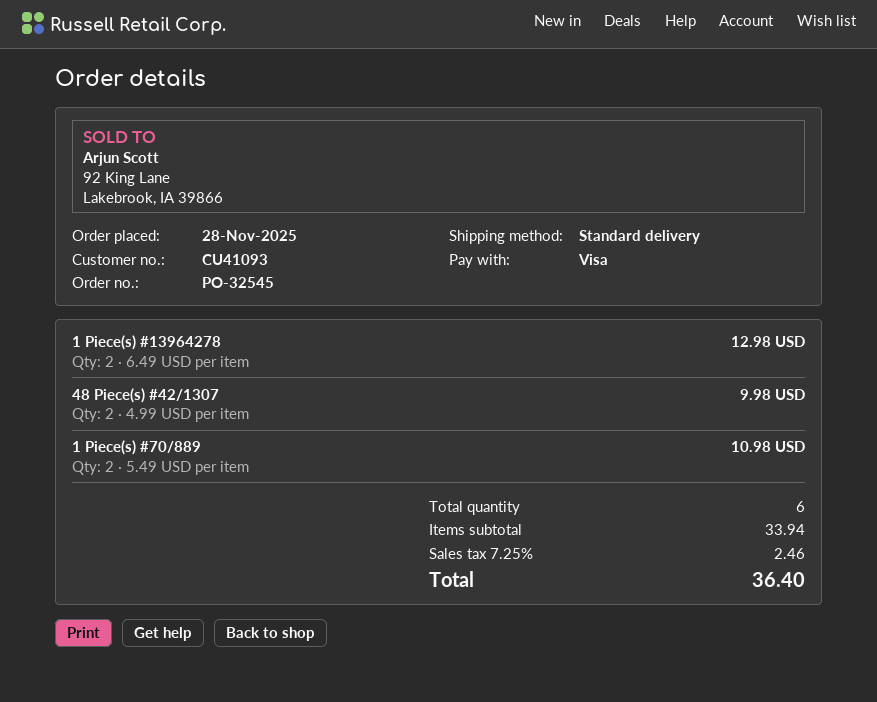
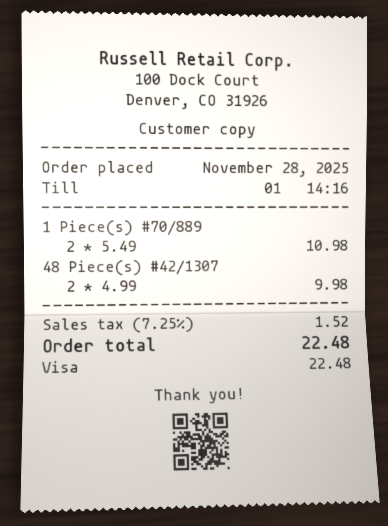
1 Piece(s) #13964278: 2 x 6.49 = 12.98 -> none
tax: 7.25% = 2.46 -> 7.25% = 1.52
total: 36.40 -> 22.48

